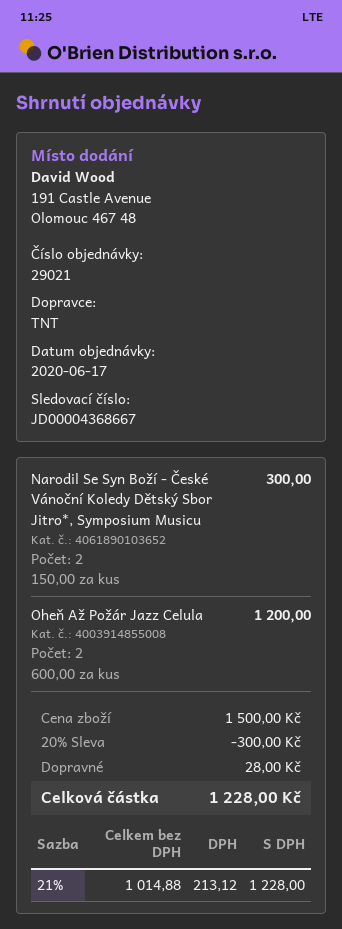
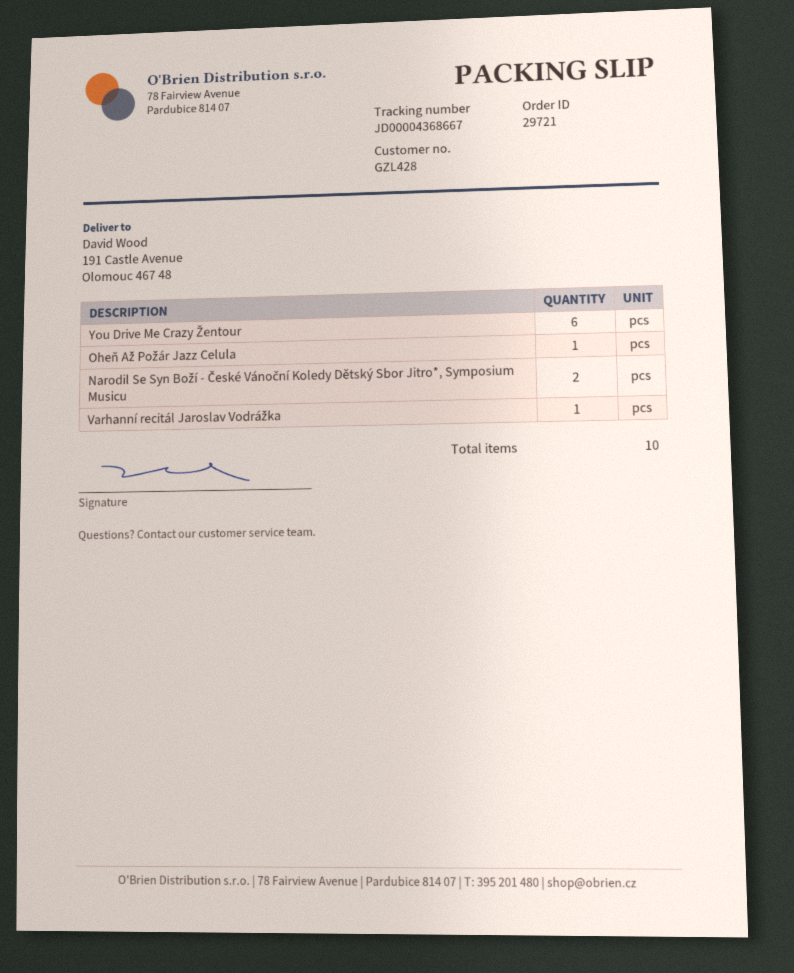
order number: 29021 -> 29721
Oheň Až Požár Jazz Celula: 2 -> 1
You Drive Me Crazy Žentour: none -> 6
Varhanní recitál Jaroslav Vodrážka: none -> 1

